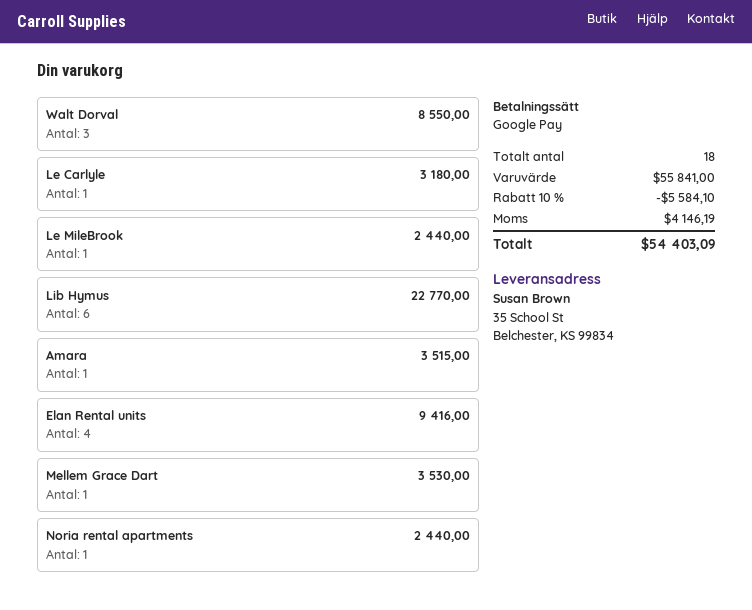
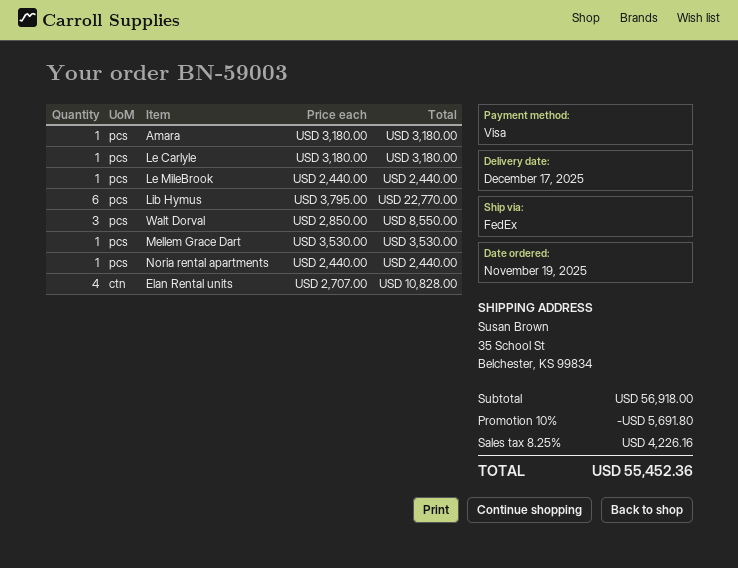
payment method: Google Pay -> Visa
Amara: 1 for 3515.00 -> 1 for 3180.00
Elan Rental units: 4 for 9416.00 -> 4 for 10828.00
subtotal: 55841.00 -> 56918.00
discount: 10% = 5584.10 -> 10% = 5691.80
tax: 4146.19 -> 4226.16
total: 54403.09 -> 55452.36

